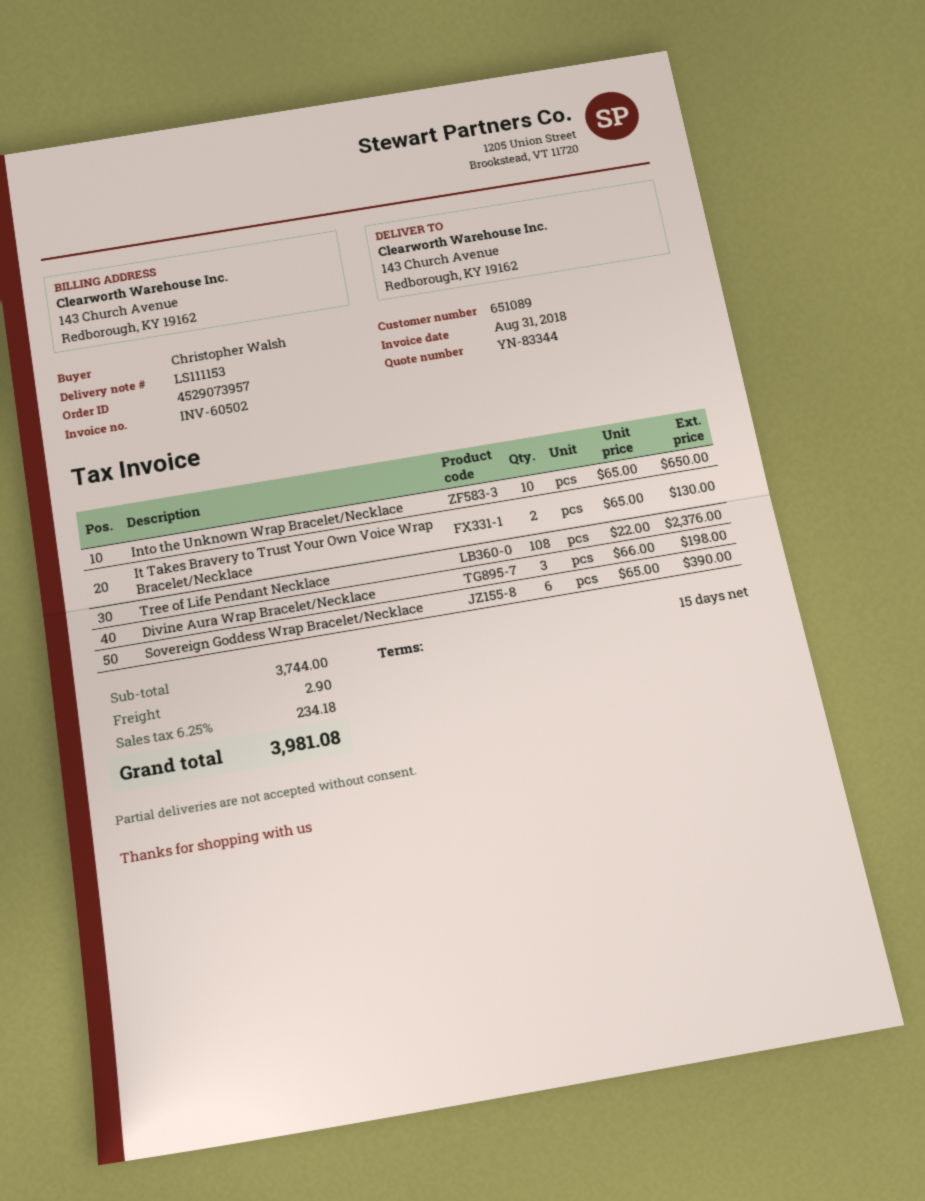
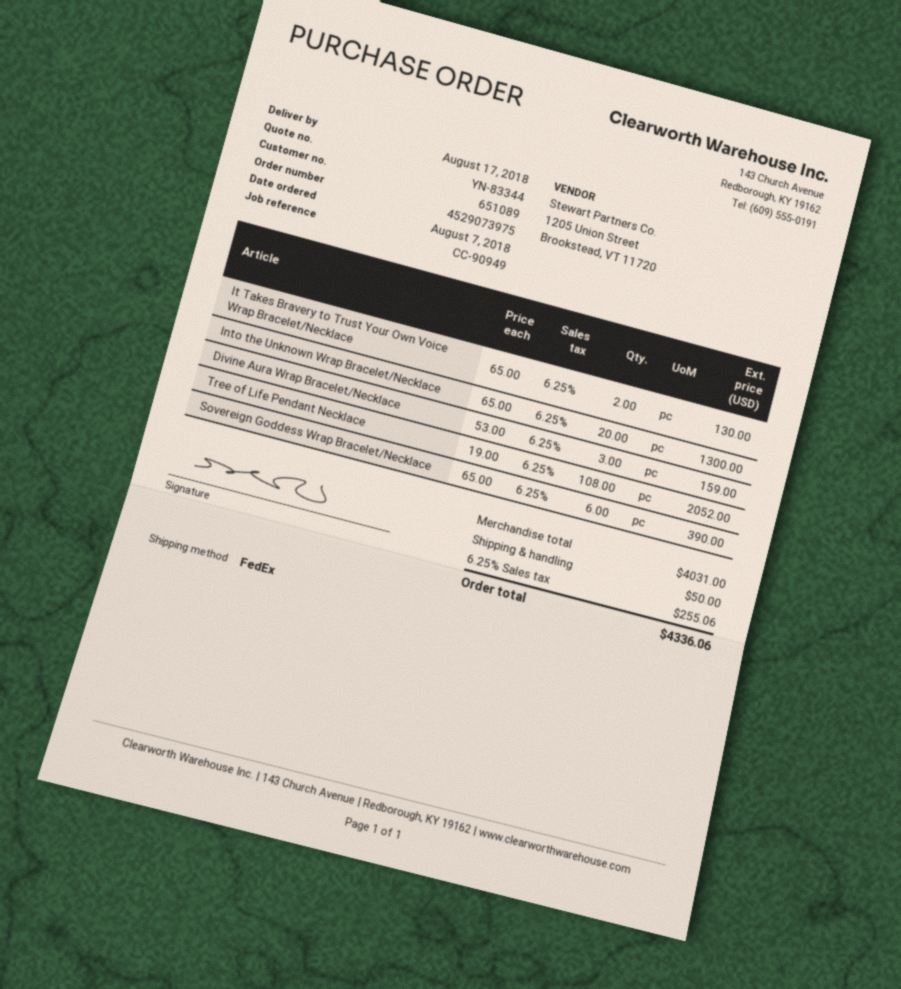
order number: 4529073957 -> 4529073975
Into the Unknown Wrap Bracelet/Necklace: 10 x 65.00 = 650.00 -> 20 x 65.00 = 1300.00
Tree of Life Pendant Necklace: 108 x 22.00 = 2376.00 -> 108 x 19.00 = 2052.00
Divine Aura Wrap Bracelet/Necklace: 3 x 66.00 = 198.00 -> 3 x 53.00 = 159.00
subtotal: 3744.00 -> 4031.00
shipping: 2.90 -> 50.00
tax: 6.25% = 234.18 -> 6.25% = 255.06
total: 3981.08 -> 4336.06

